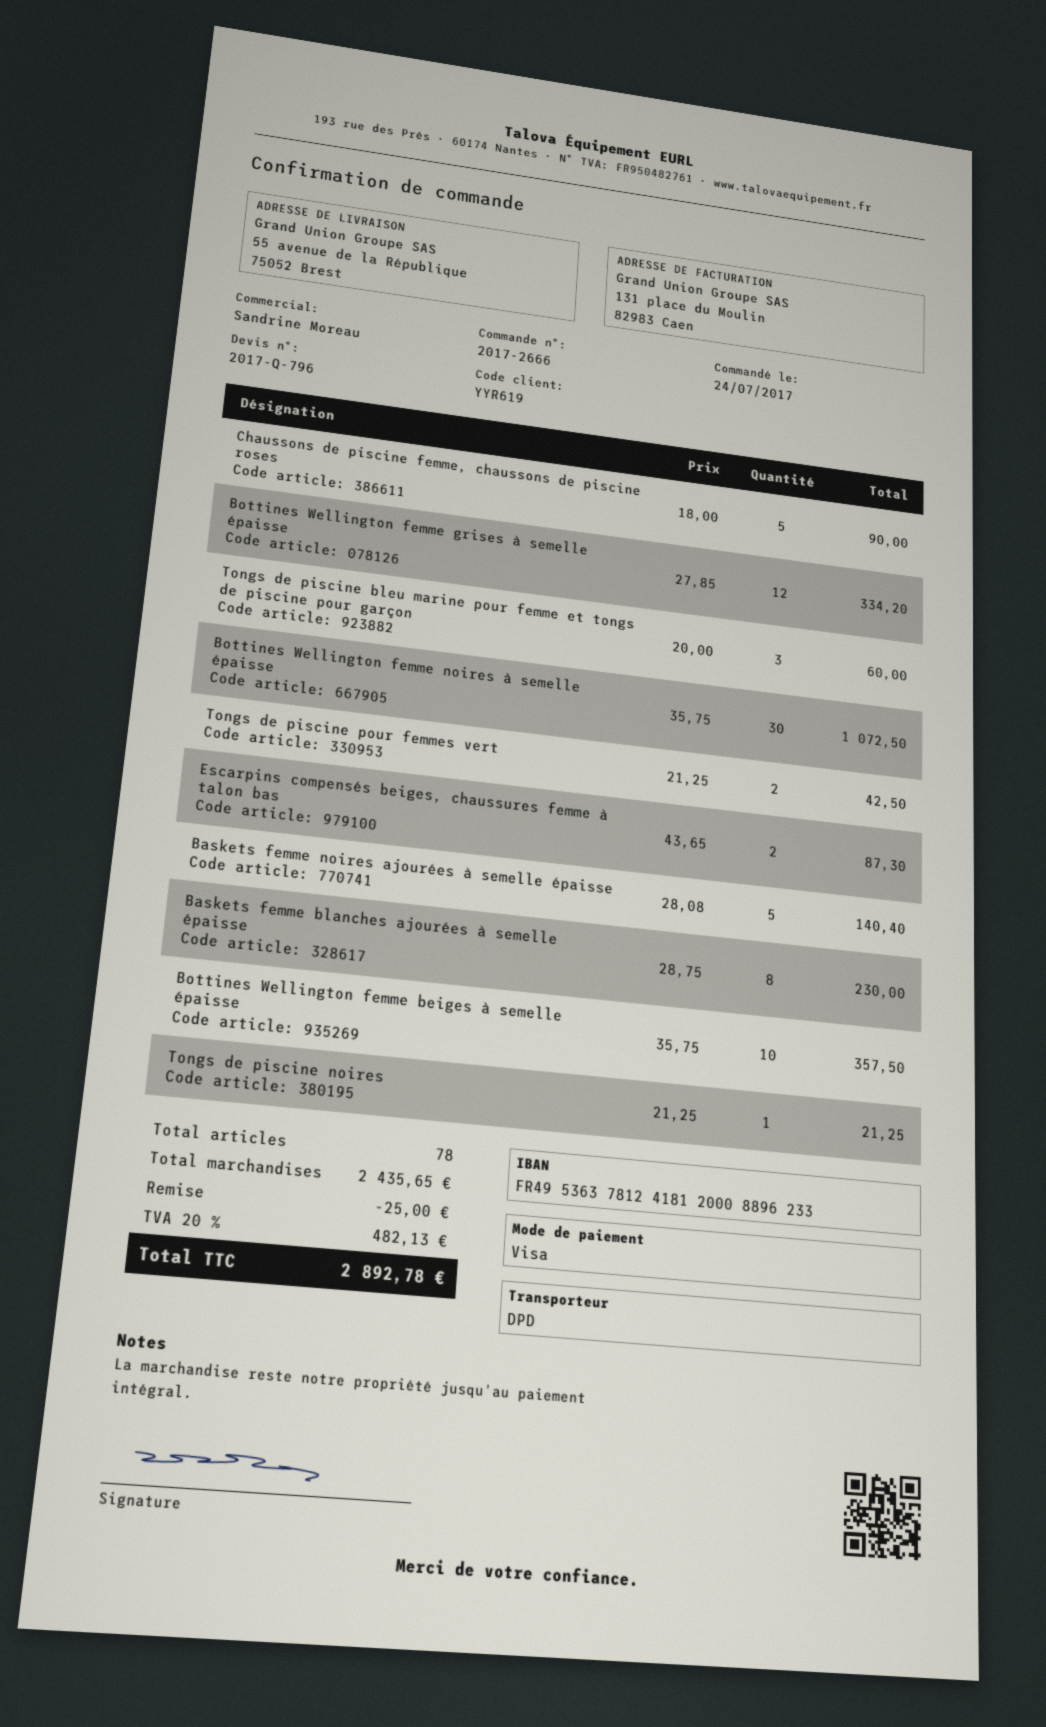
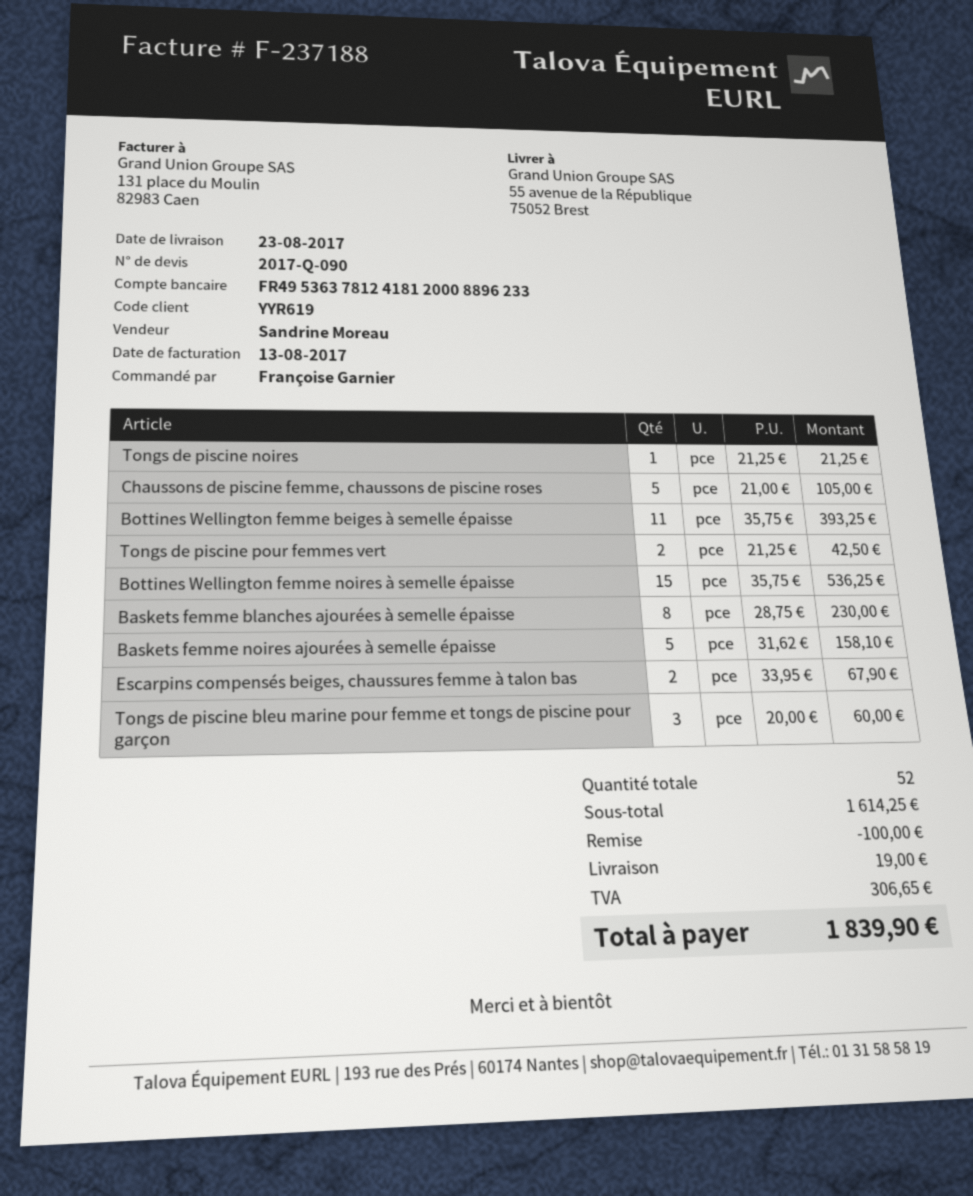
quote number: 2017-Q-796 -> 2017-Q-090
Chaussons de piscine femme, chaussons de piscine roses: 5 x 18.00 = 90.00 -> 5 x 21.00 = 105.00
Bottines Wellington femme grises à semelle épaisse: 12 x 27.85 = 334.20 -> none
Bottines Wellington femme noires à semelle épaisse: 30 x 35.75 = 1072.50 -> 15 x 35.75 = 536.25
Escarpins compensés beiges, chaussures femme à talon bas: 2 x 43.65 = 87.30 -> 2 x 33.95 = 67.90
Baskets femme noires ajourées à semelle épaisse: 5 x 28.08 = 140.40 -> 5 x 31.62 = 158.10
Bottines Wellington femme beiges à semelle épaisse: 10 x 35.75 = 357.50 -> 11 x 35.75 = 393.25
total quantity: 78 -> 52
subtotal: 2435.65 -> 1614.25
discount: 25.00 -> 100.00
shipping: none -> 19.00
tax: 482.13 -> 306.65
total: 2892.78 -> 1839.90

